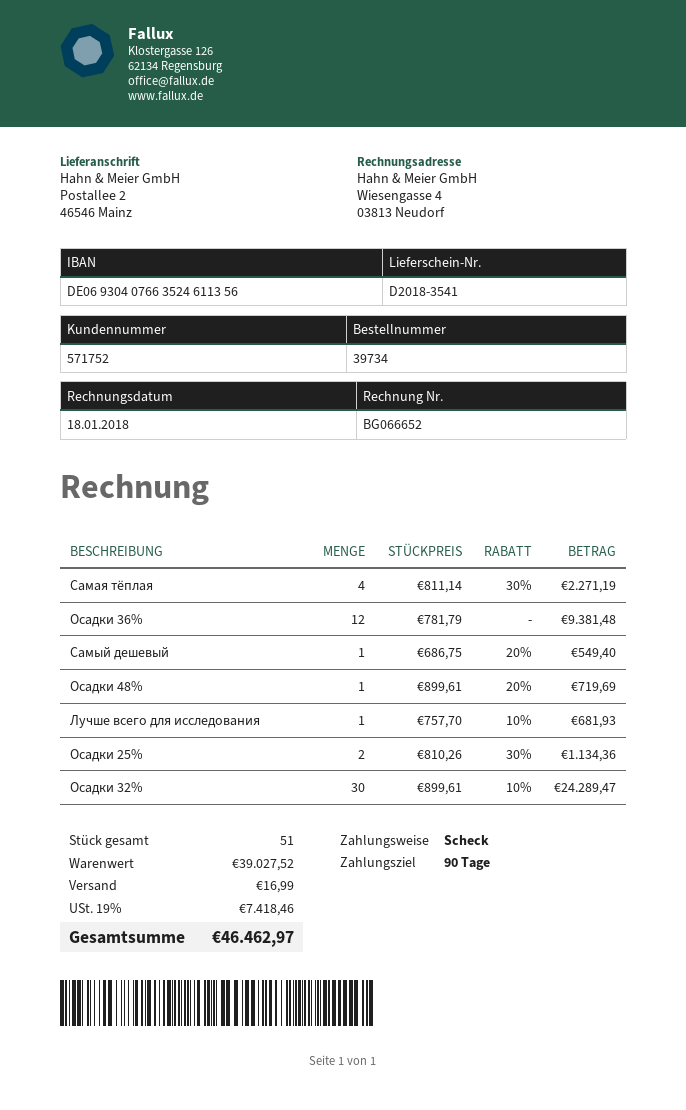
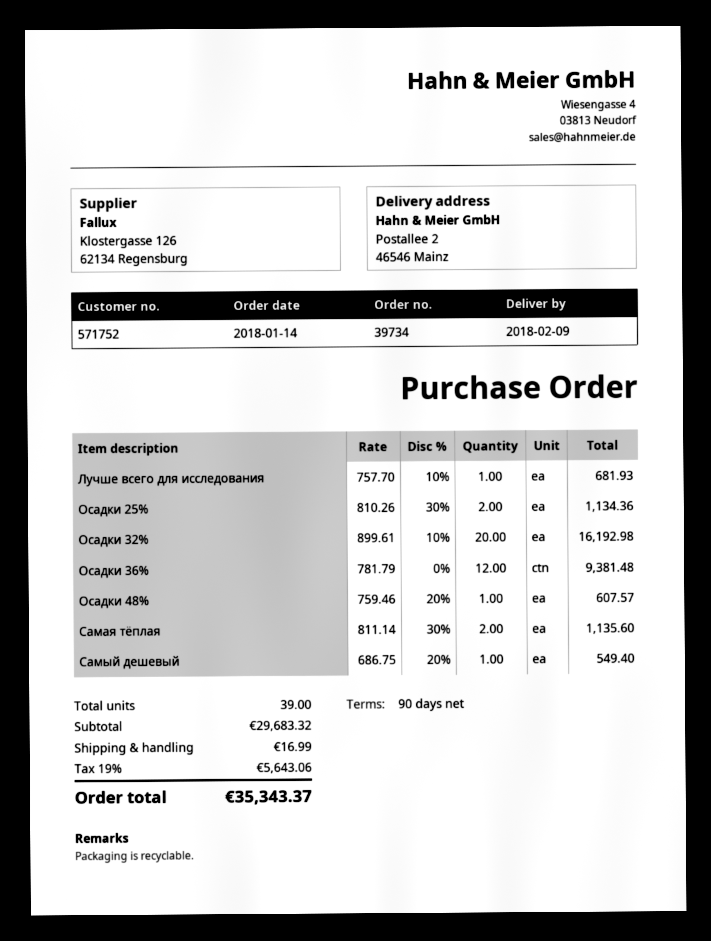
Самая тёплая: 4 x 811.14 - 30% = 2271.19 -> 2 x 811.14 - 30% = 1135.60
Осадки 48%: 1 x 899.61 - 20% = 719.69 -> 1 x 759.46 - 20% = 607.57
Осадки 32%: 30 x 899.61 - 10% = 24289.47 -> 20 x 899.61 - 10% = 16192.98
total quantity: 51 -> 39
subtotal: 39027.52 -> 29683.32
tax: 19% = 7418.46 -> 19% = 5643.06
total: 46462.97 -> 35343.37

